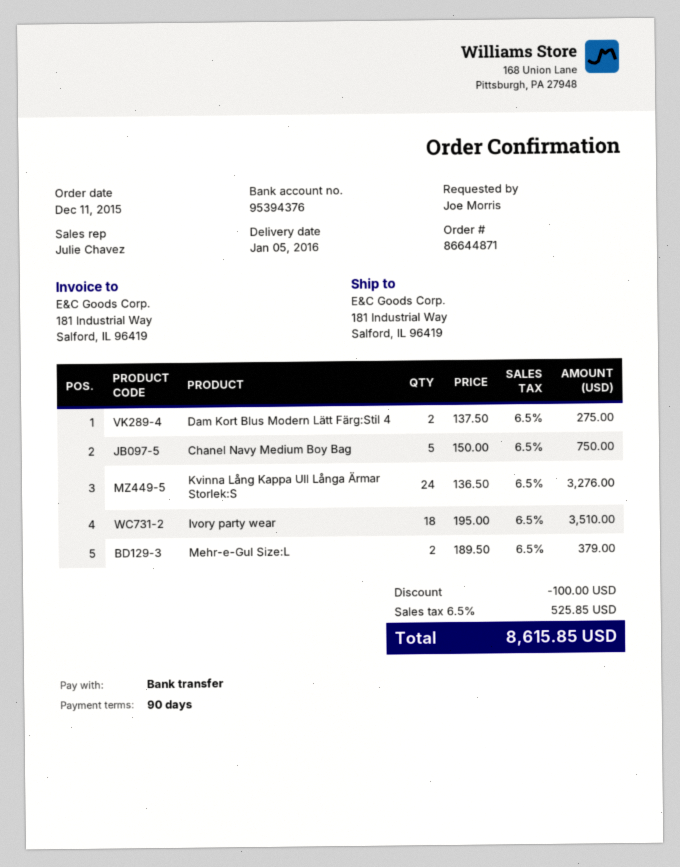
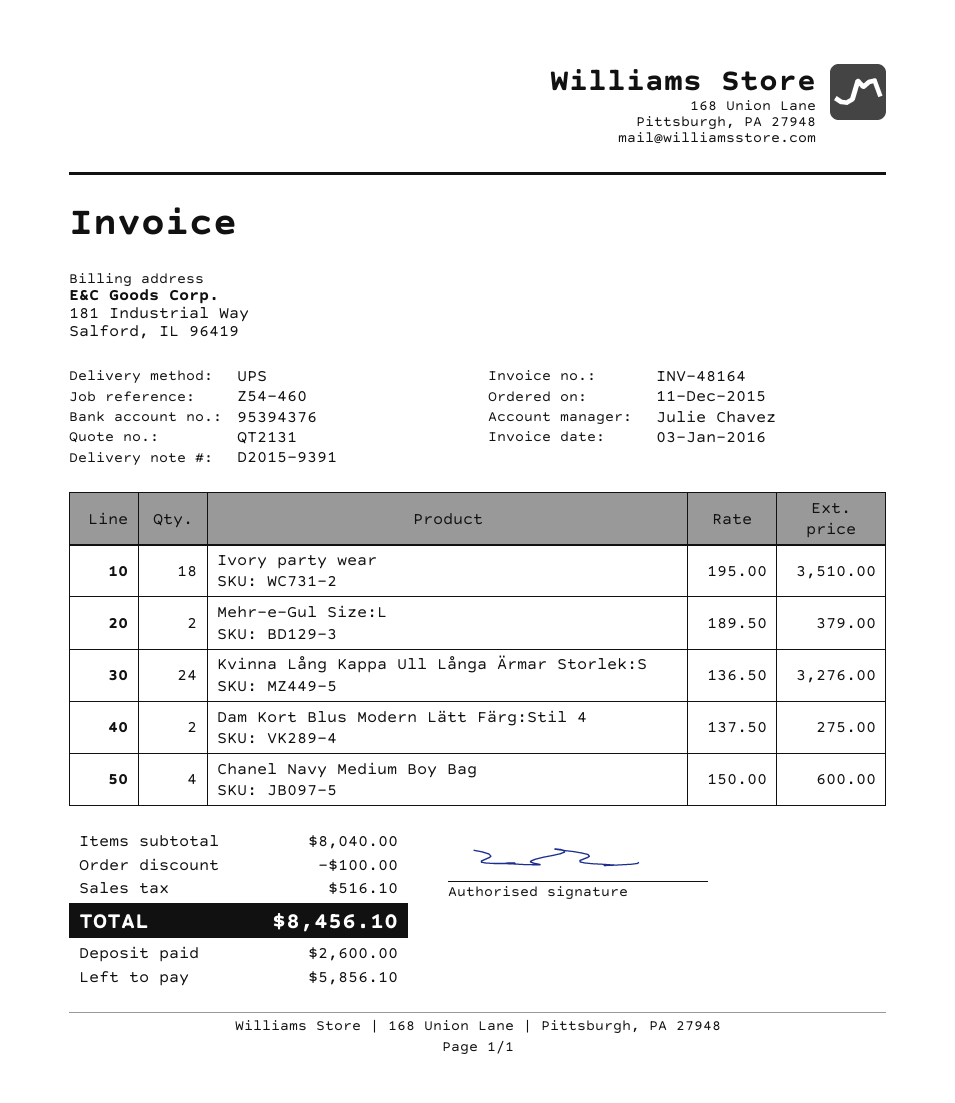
Chanel Navy Medium Boy Bag: 5 x 150.00 = 750.00 -> 4 x 150.00 = 600.00
tax: 525.85 -> 516.10
total: 8615.85 -> 8456.10

